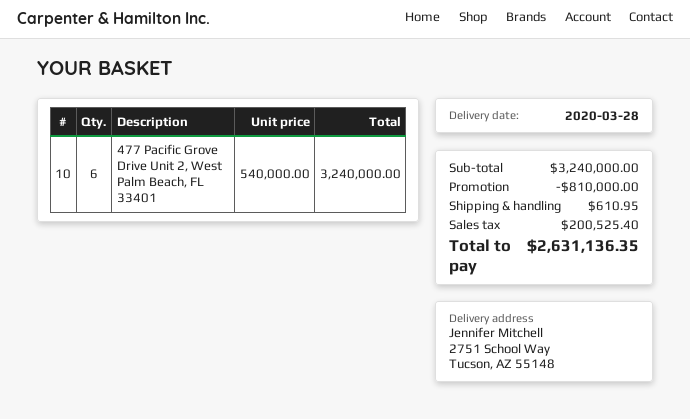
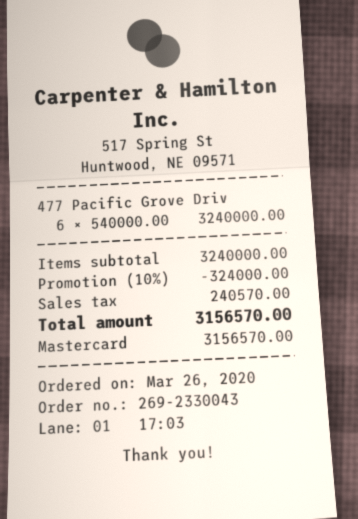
discount: 810000.00 -> 324000.00
shipping: 610.95 -> none
tax: 200525.40 -> 240570.00
total: 2631136.35 -> 3156570.00

